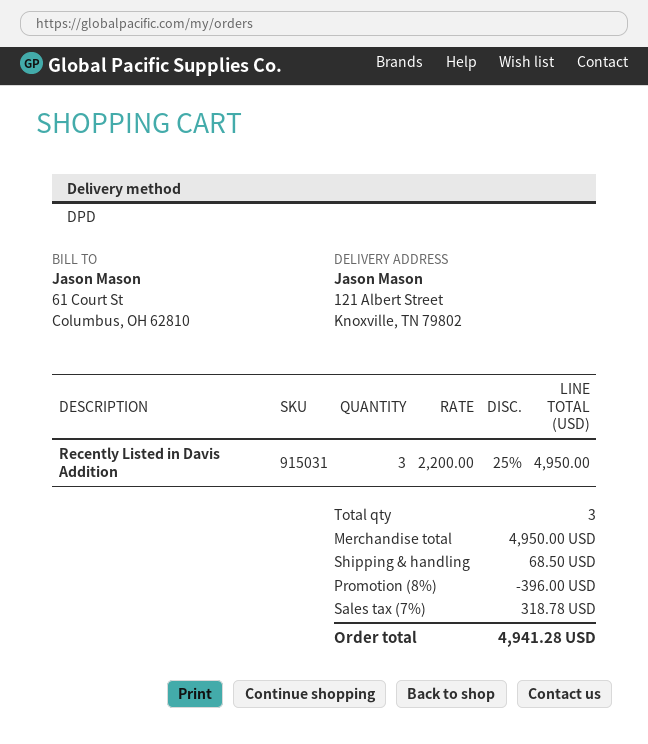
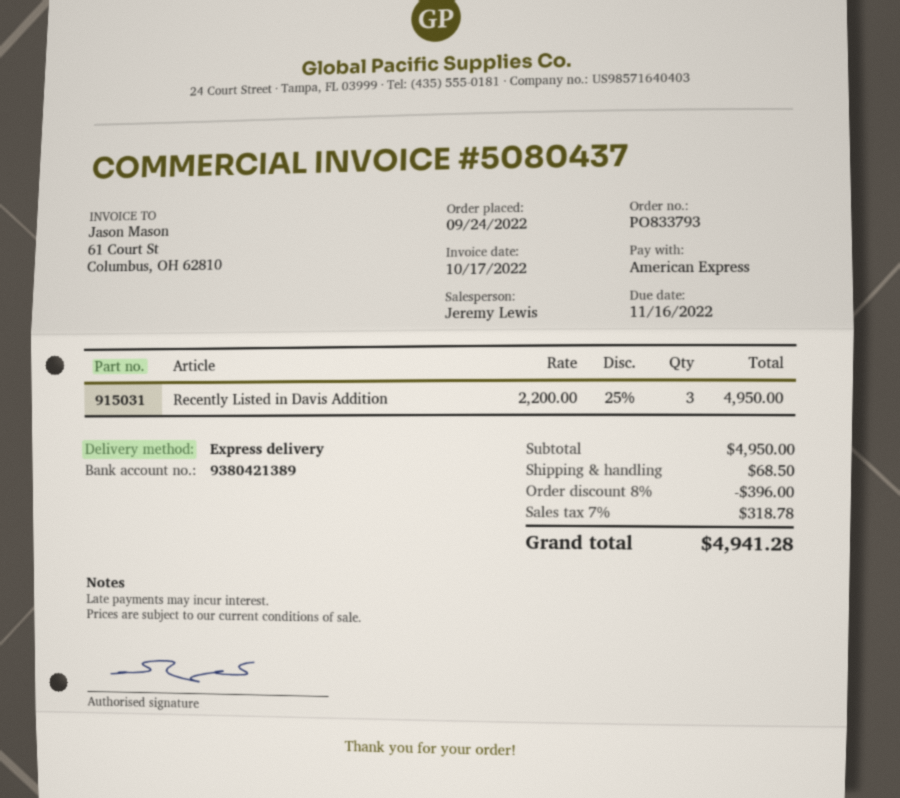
shipping method: DPD -> express

